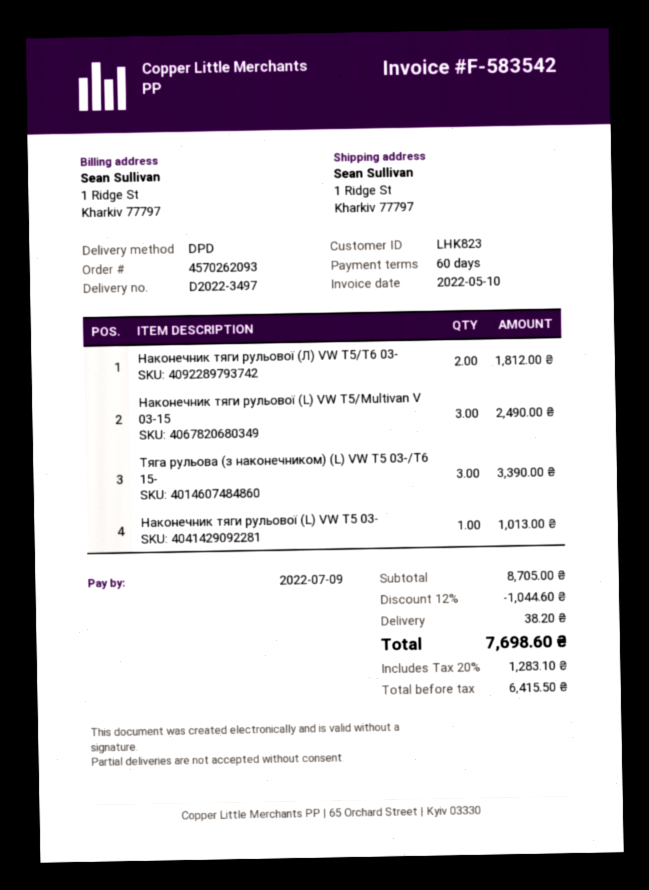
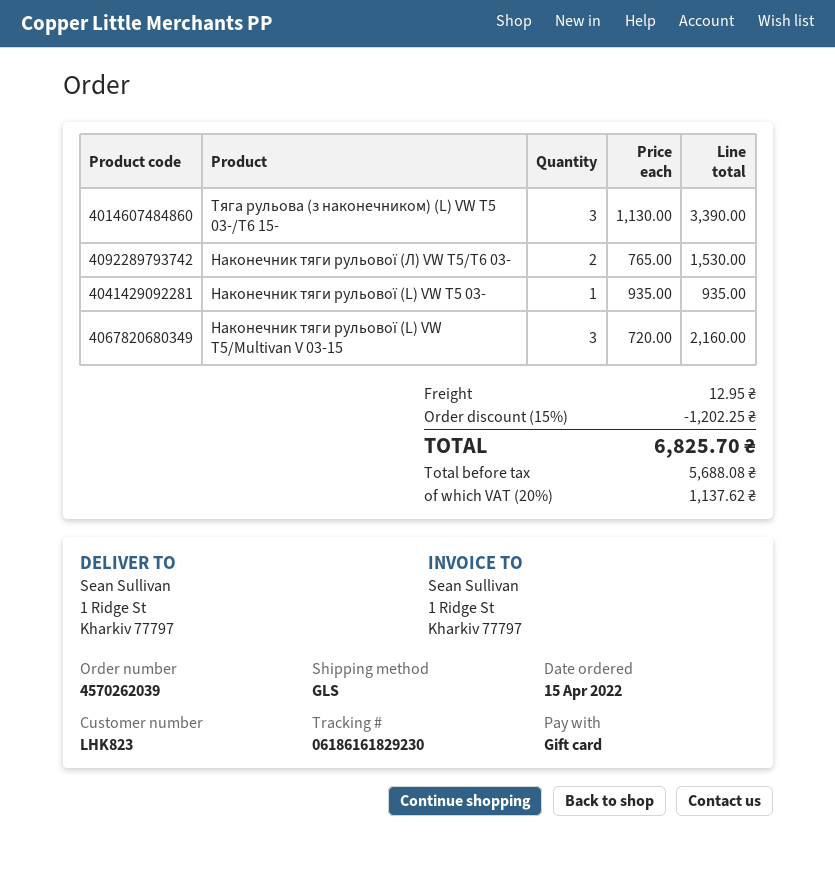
order number: 4570262093 -> 4570262039
shipping method: DPD -> GLS
Наконечник тяги рульової (Л) VW T5/T6 03-: 2 for 1812.00 -> 2 for 1530.00
Наконечник тяги рульової (L) VW T5/Multivan V 03-15: 3 for 2490.00 -> 3 for 2160.00
Наконечник тяги рульової (L) VW T5 03-: 1 for 1013.00 -> 1 for 935.00
discount: 12% = 1044.60 -> 15% = 1202.25
shipping: 38.20 -> 12.95
net: 6415.50 -> 5688.08
tax: 20% = 1283.10 -> 20% = 1137.62
total: 7698.60 -> 6825.70

